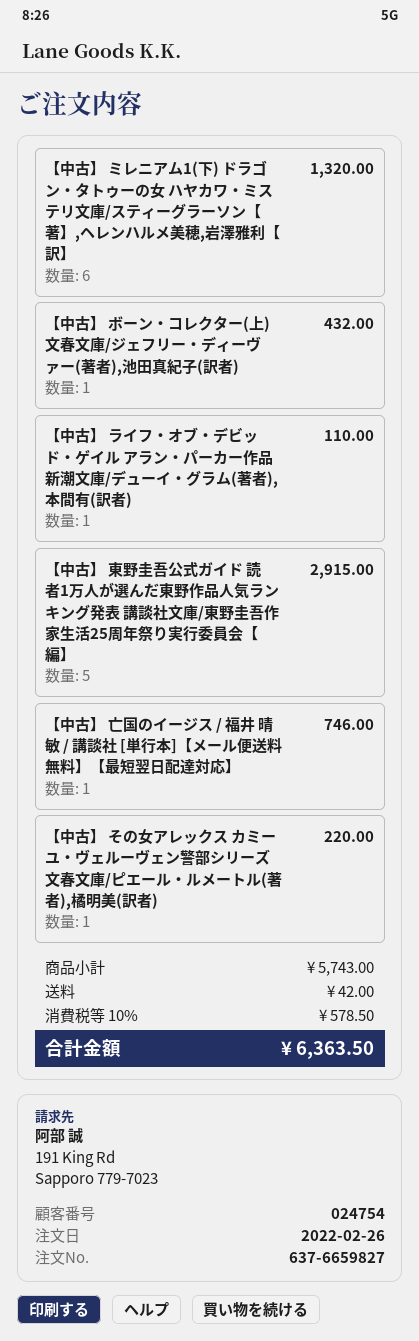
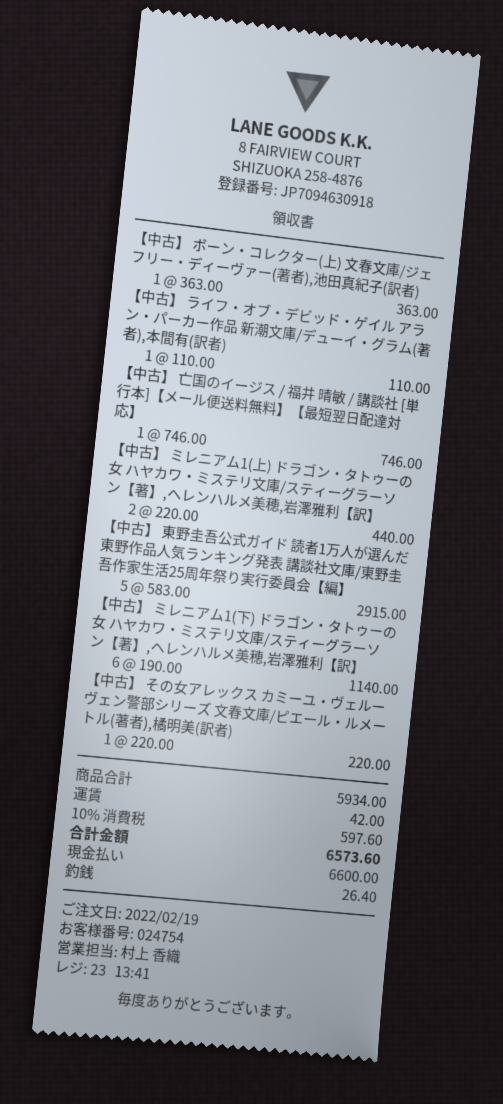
order date: 2022-02-26 -> 2022-02-19
【中古】 ミレニアム1(下) ドラゴン・タトゥーの女 ハヤカワ・ミステリ文庫/スティーグラーソン【著】,ヘレンハルメ美穂,岩澤雅利【訳】: 6 for 1320.00 -> 6 for 1140.00
【中古】 ボーン・コレクター(上) 文春文庫/ジェフリー・ディーヴァー(著者),池田真紀子(訳者): 1 for 432.00 -> 1 for 363.00
【中古】 ミレニアム1(上) ドラゴン・タトゥーの女 ハヤカワ・ミステリ文庫/スティーグラーソン【著】,ヘレンハルメ美穂,岩澤雅利【訳】: none -> 2 for 440.00
subtotal: 5743.00 -> 5934.00
tax: 10% = 578.50 -> 10% = 597.60
total: 6363.50 -> 6573.60

